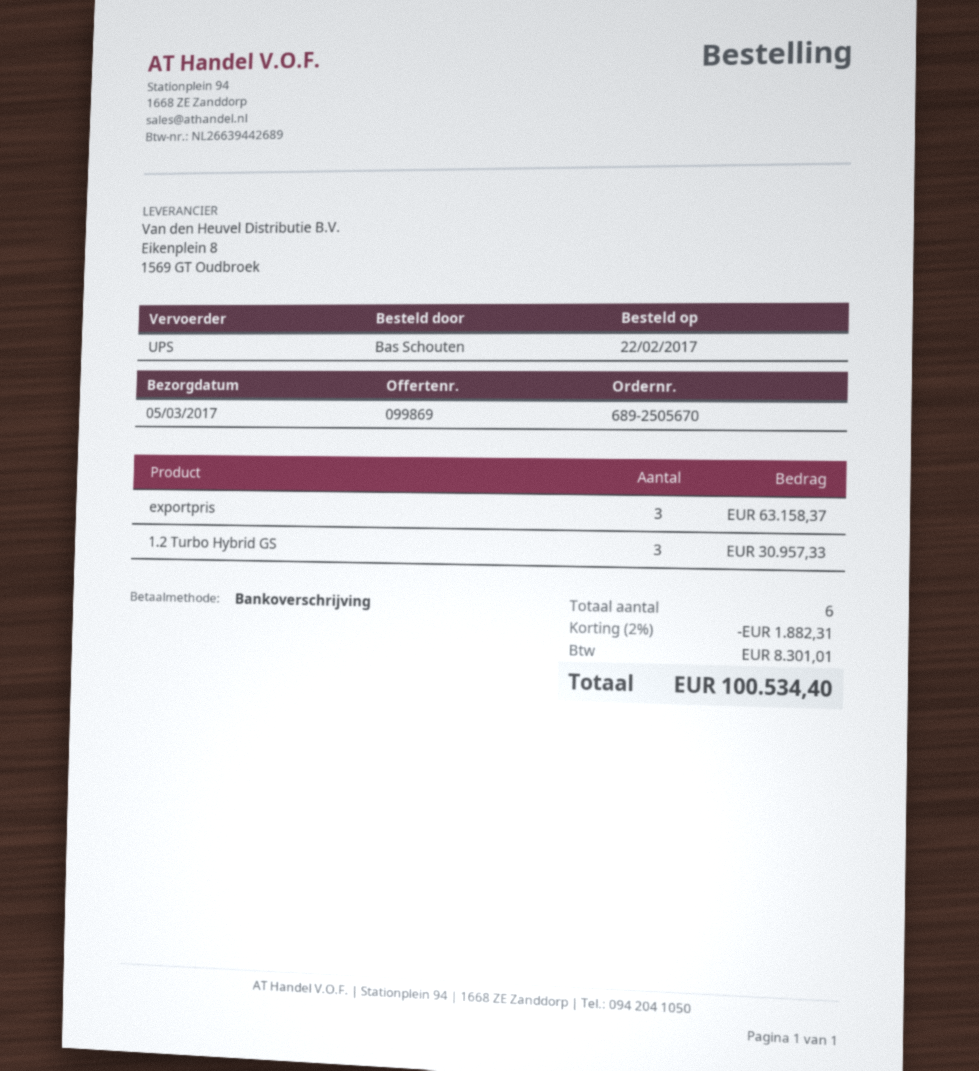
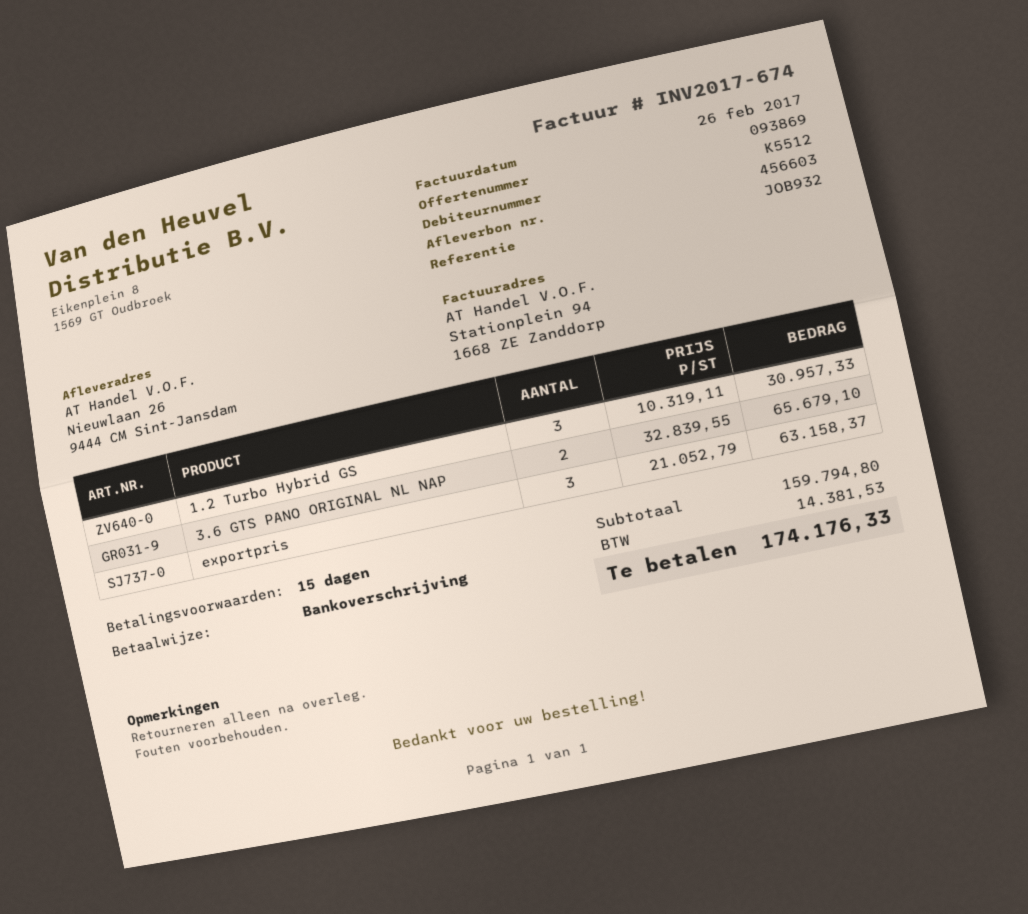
quote number: 099869 -> 093869
3.6 GTS PANO ORIGINAL NL NAP: none -> 2 for 65679.10
discount: 2% = 1882.31 -> none
tax: 8301.01 -> 14381.53
total: 100534.40 -> 174176.33

